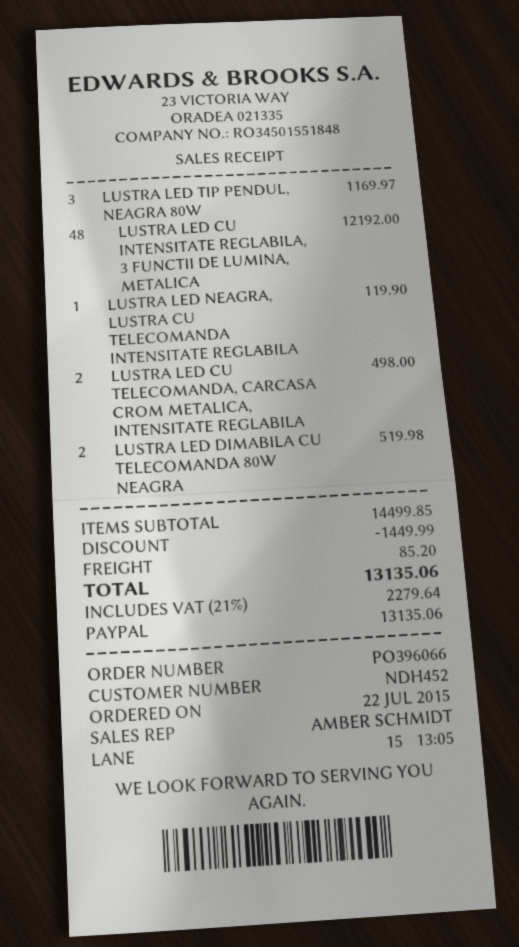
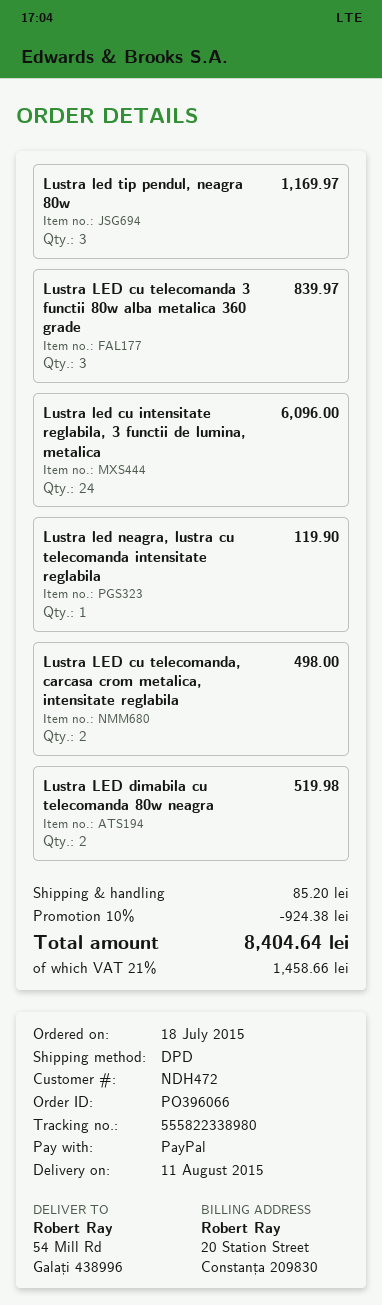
order date: 2015-07-22 -> 2015-07-18
customer number: NDH452 -> NDH472
LUSTRA LED CU INTENSITATE REGLABILA, 3 FUNCTII DE LUMINA, METALICA: 48 for 12192.00 -> 24 for 6096.00
Lustra LED cu telecomanda 3 functii 80w alba metalica 360 grade: none -> 3 for 839.97
discount: 1449.99 -> 924.38
tax: 21% = 2279.64 -> 21% = 1458.66
total: 13135.06 -> 8404.64

